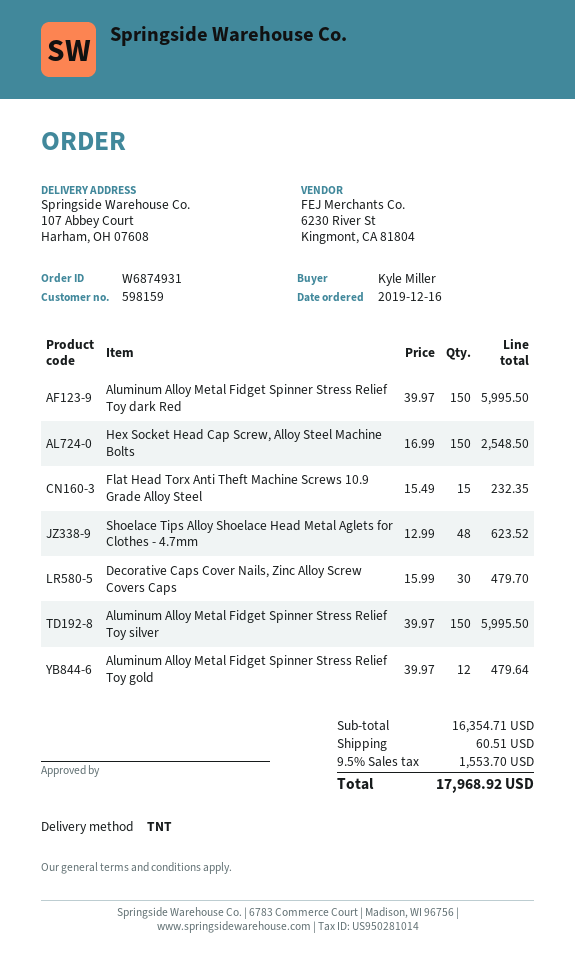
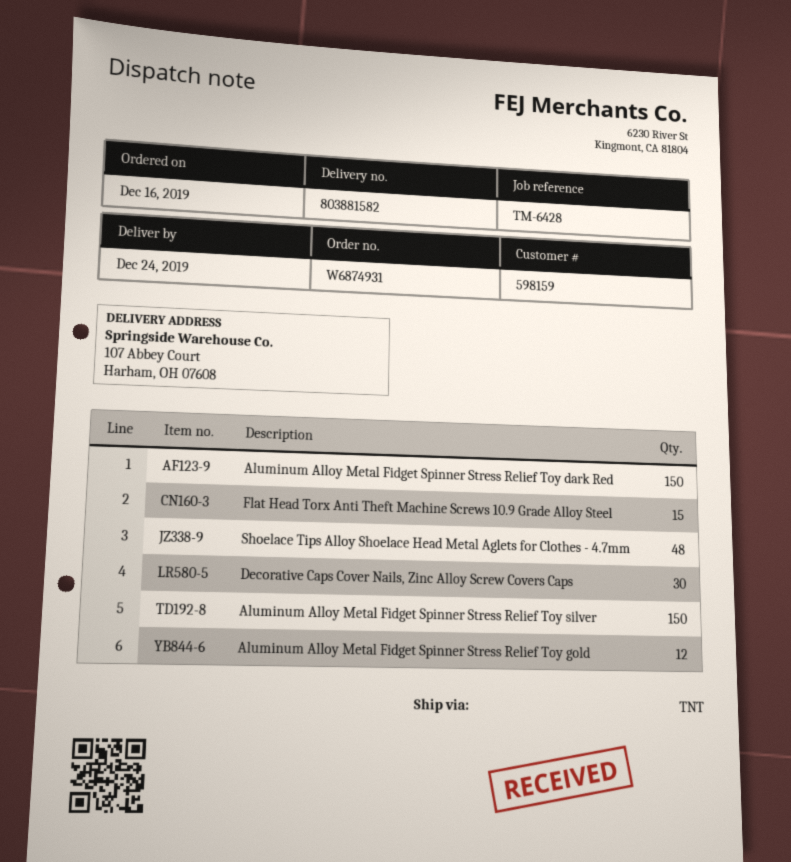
Hex Socket Head Cap Screw, Alloy Steel Machine Bolts: 150 -> none

